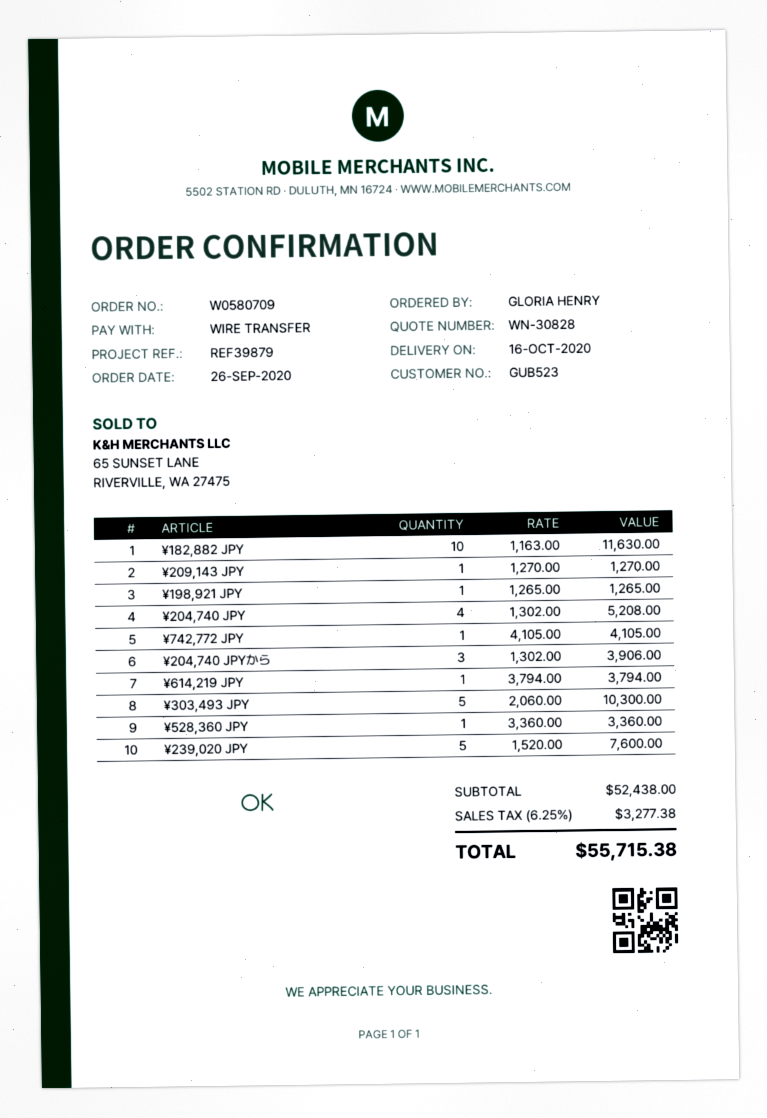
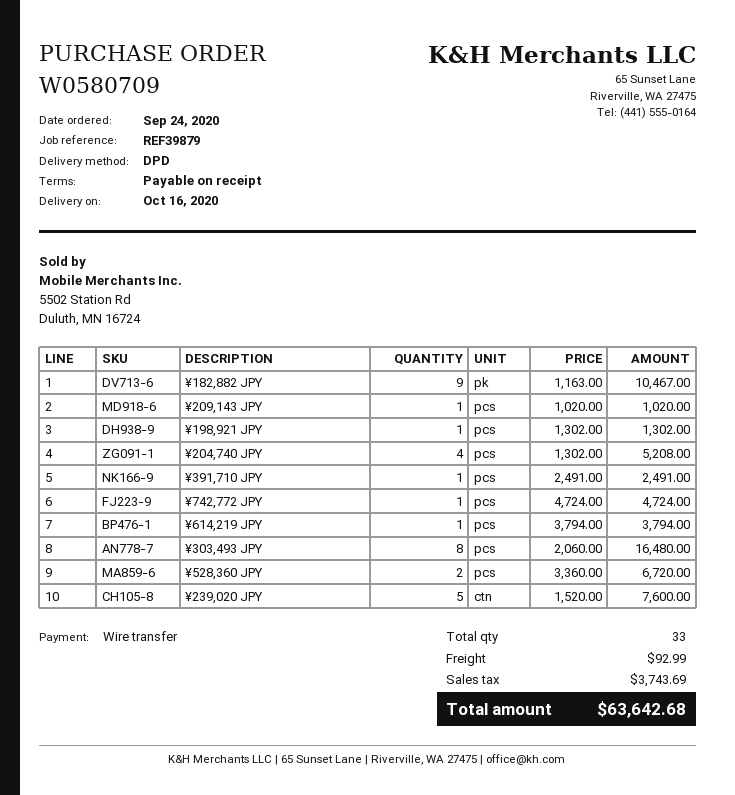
order date: 2020-09-26 -> 2020-09-24
¥182,882 JPY: 10 x 1163.00 = 11630.00 -> 9 x 1163.00 = 10467.00
¥209,143 JPY: 1 x 1270.00 = 1270.00 -> 1 x 1020.00 = 1020.00
¥198,921 JPY: 1 x 1265.00 = 1265.00 -> 1 x 1302.00 = 1302.00
¥742,772 JPY: 1 x 4105.00 = 4105.00 -> 1 x 4724.00 = 4724.00
¥204,740 JPYから: 3 x 1302.00 = 3906.00 -> none
¥303,493 JPY: 5 x 2060.00 = 10300.00 -> 8 x 2060.00 = 16480.00
¥528,360 JPY: 1 x 3360.00 = 3360.00 -> 2 x 3360.00 = 6720.00
¥391,710 JPY: none -> 1 x 2491.00 = 2491.00
shipping: none -> 92.99
tax: 3277.38 -> 3743.69
total: 55715.38 -> 63642.68

